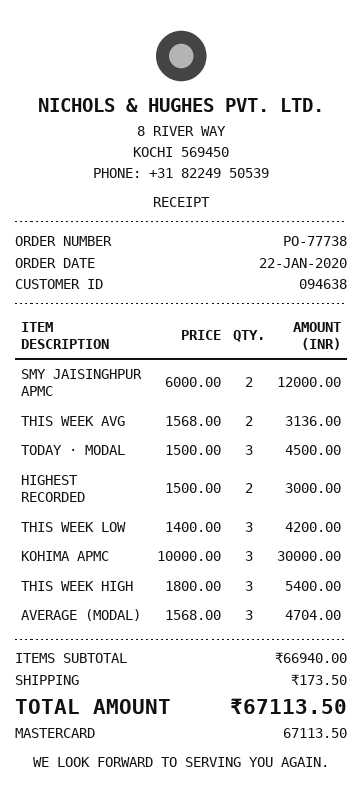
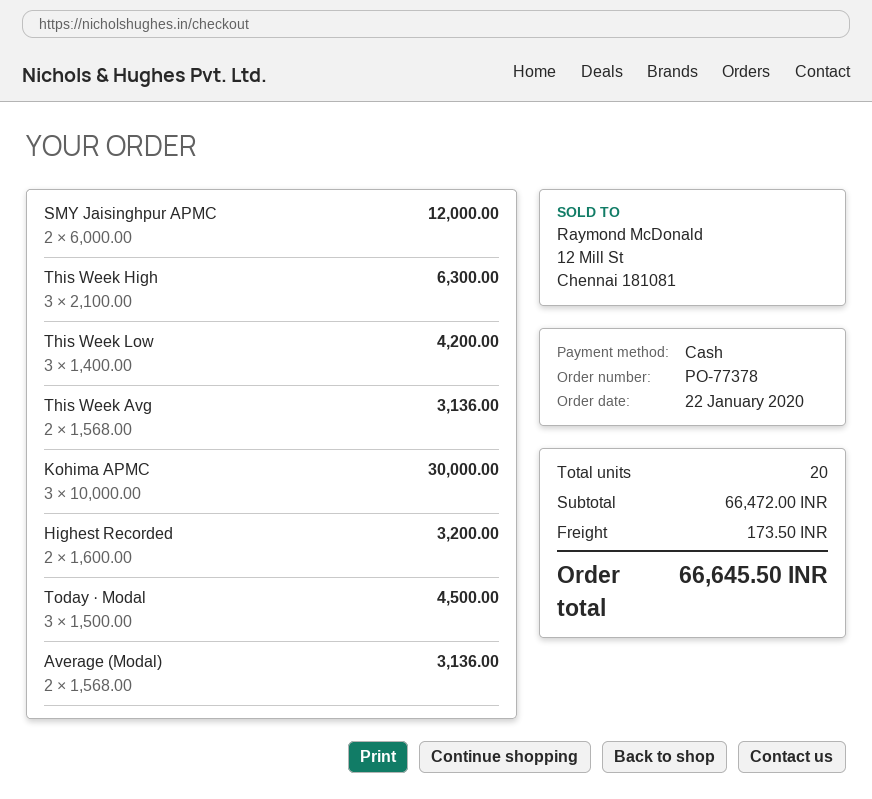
order number: PO-77738 -> PO-77378
payment method: Mastercard -> cash
HIGHEST RECORDED: 2 x 1500.00 = 3000.00 -> 2 x 1600.00 = 3200.00
THIS WEEK HIGH: 3 x 1800.00 = 5400.00 -> 3 x 2100.00 = 6300.00
AVERAGE (MODAL): 3 x 1568.00 = 4704.00 -> 2 x 1568.00 = 3136.00
subtotal: 66940.00 -> 66472.00
total: 67113.50 -> 66645.50

